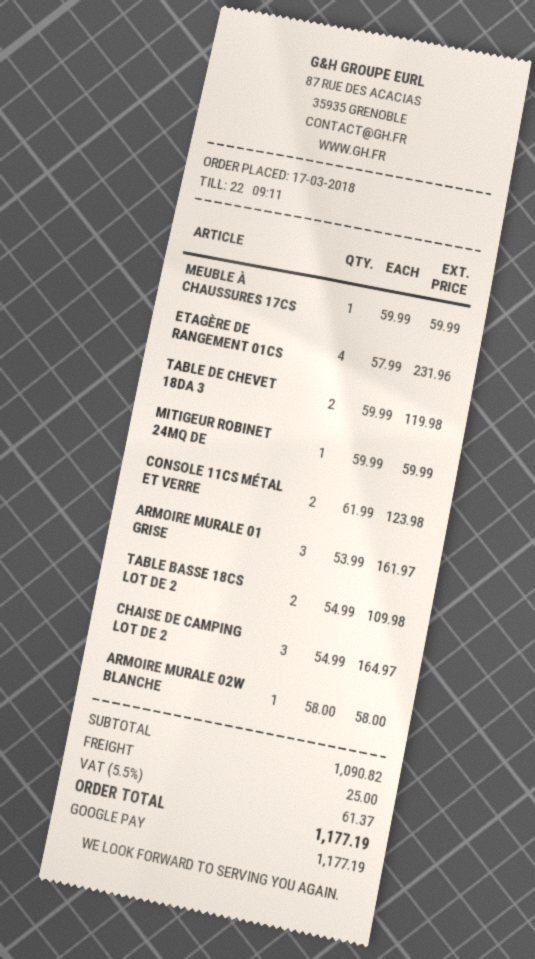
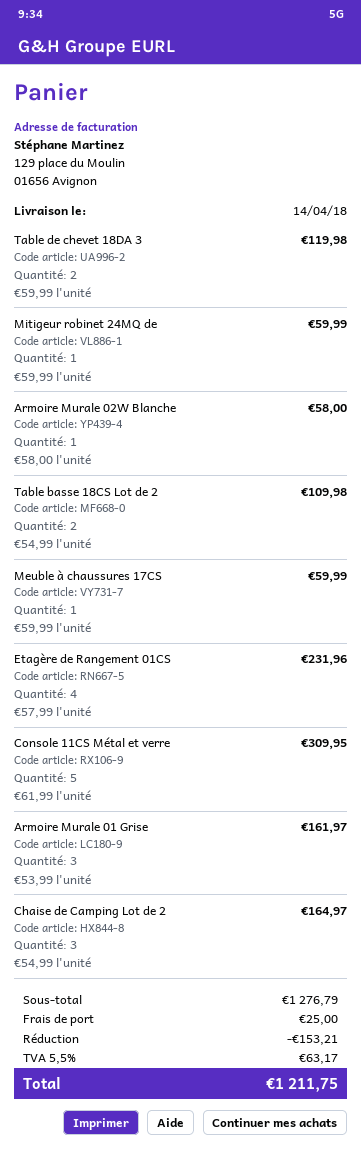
CONSOLE 11CS MÉTAL ET VERRE: 2 x 61.99 = 123.98 -> 5 x 61.99 = 309.95
subtotal: 1090.82 -> 1276.79
discount: none -> 153.21
tax: 5.5% = 61.37 -> 5.5% = 63.17
total: 1177.19 -> 1211.75

